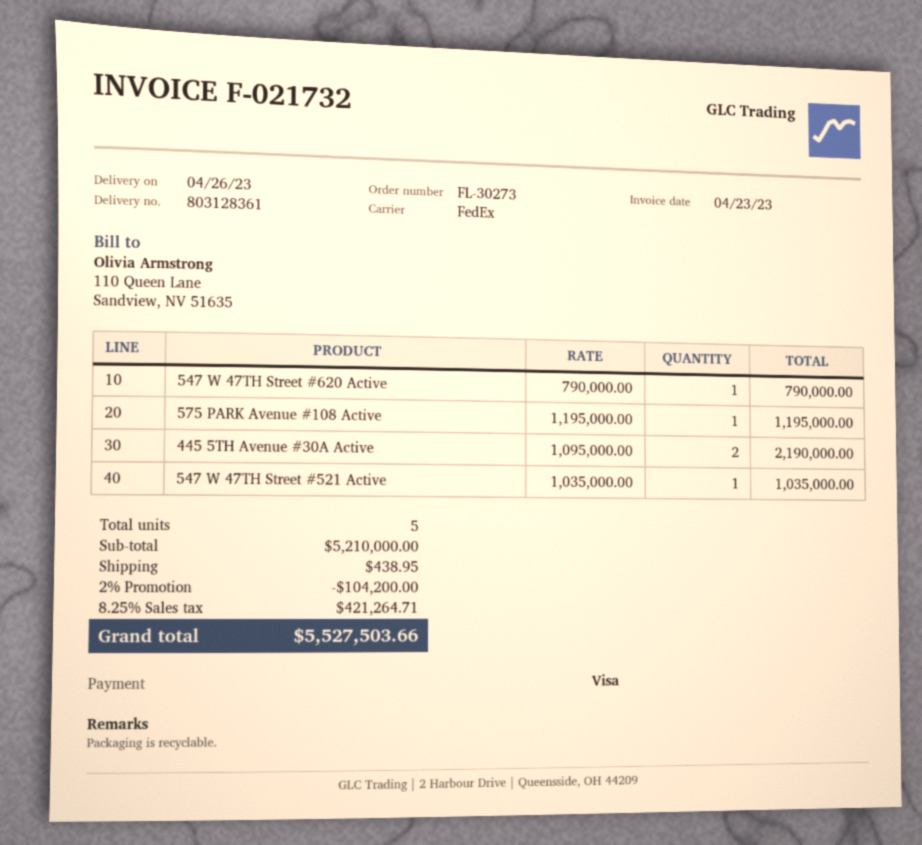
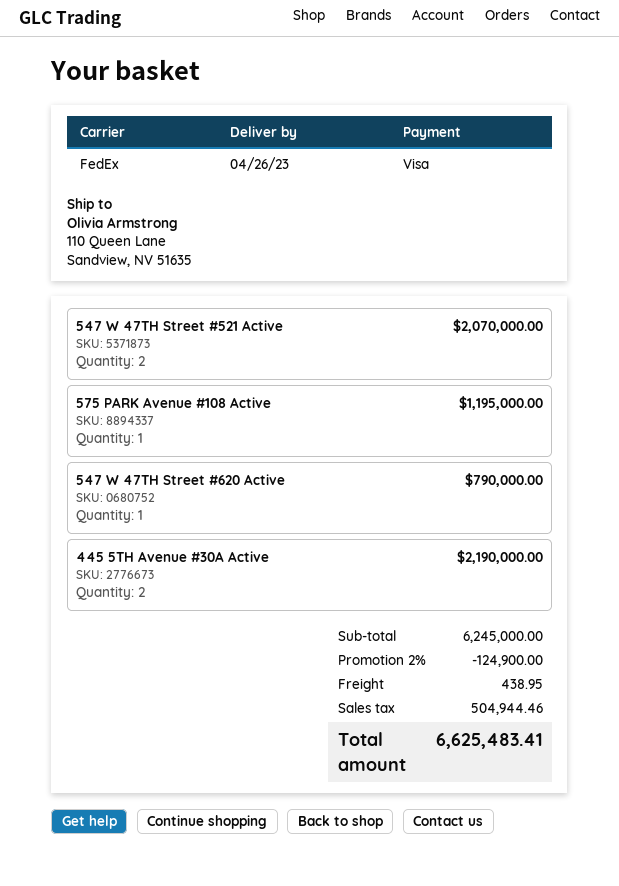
547 W 47TH Street #521 Active: 1 for 1035000.00 -> 2 for 2070000.00
subtotal: 5210000.00 -> 6245000.00
discount: 2% = 104200.00 -> 2% = 124900.00
tax: 421264.71 -> 504944.46
total: 5527503.66 -> 6625483.41

